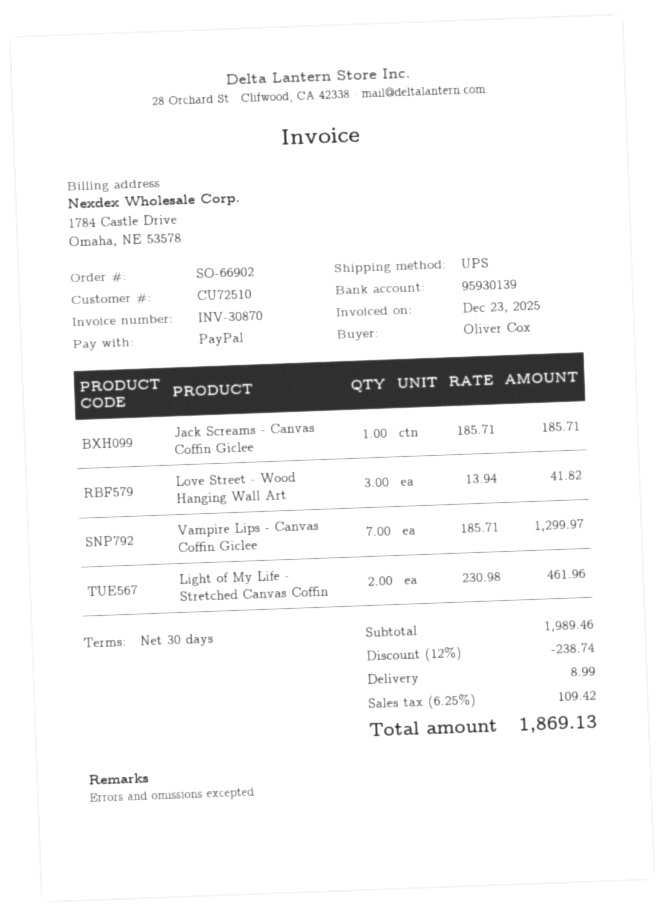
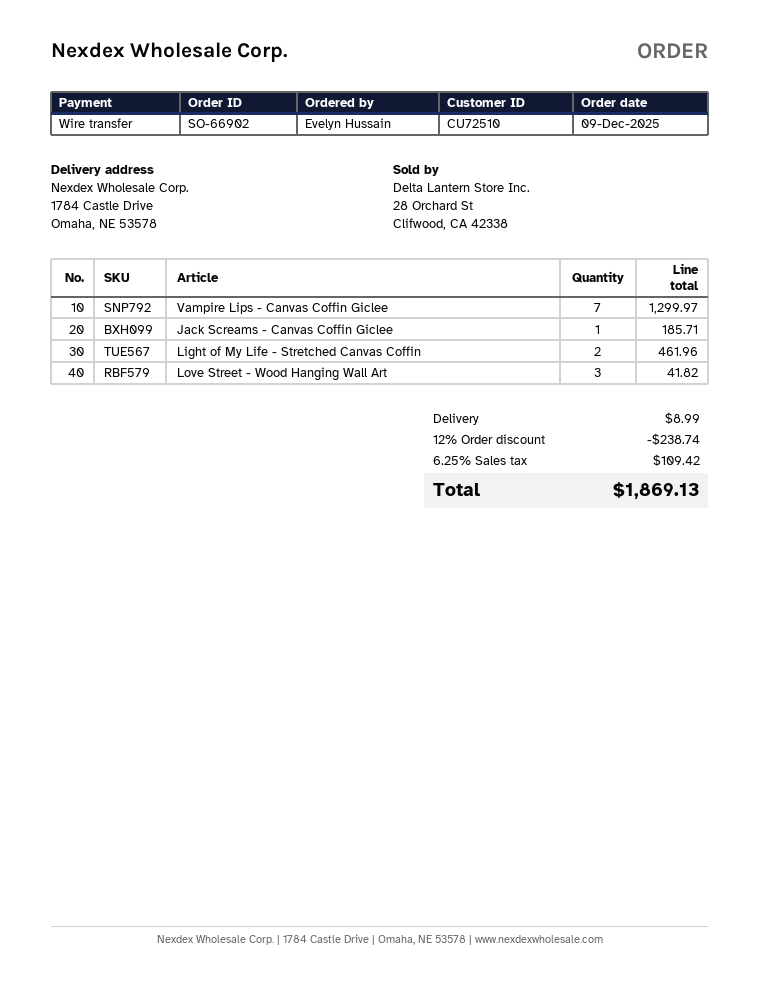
ordered by: Oliver Cox -> Evelyn Hussain
payment method: PayPal -> bank transfer

